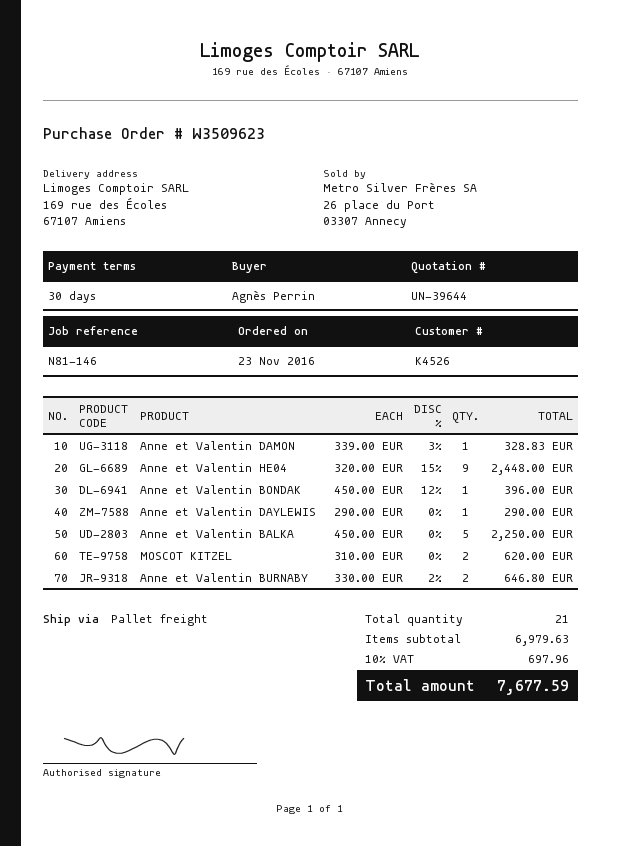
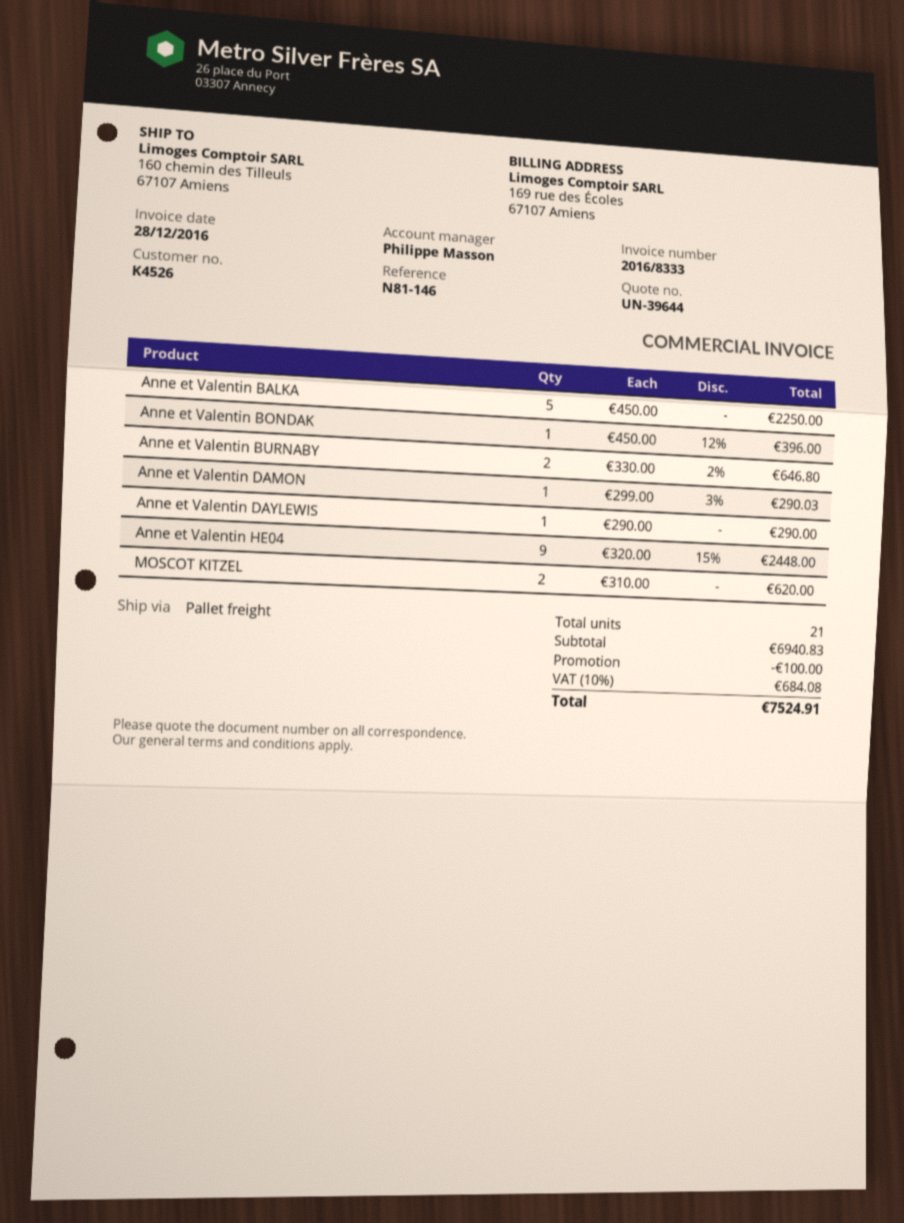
ship to: 169 rue des Écoles, 67107 Amiens -> 160 chemin des Tilleuls, 67107 Amiens
Anne et Valentin DAMON: 1 x 339.00 - 3% = 328.83 -> 1 x 299.00 - 3% = 290.03
subtotal: 6979.63 -> 6940.83
discount: none -> 100.00
tax: 10% = 697.96 -> 10% = 684.08
total: 7677.59 -> 7524.91

